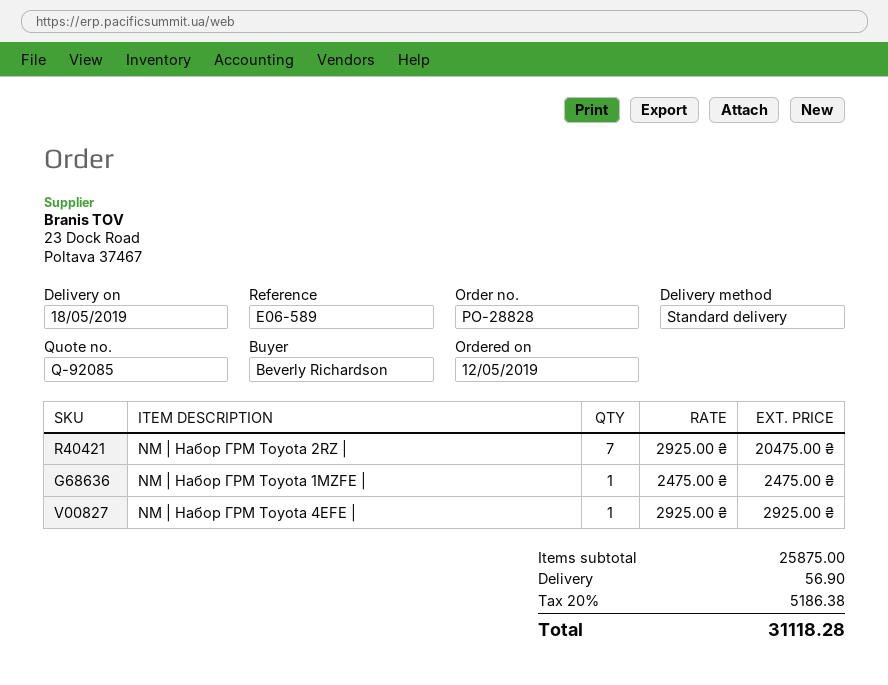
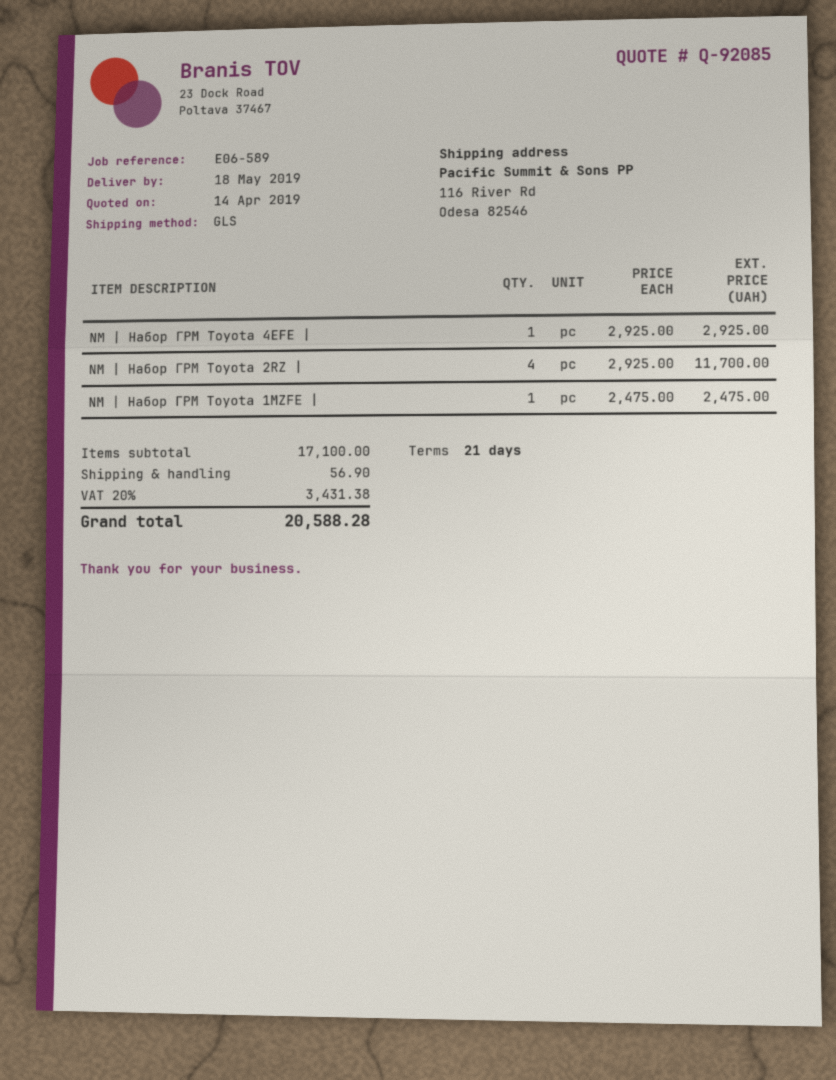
shipping method: standard -> GLS
NM | Набор ГРМ Toyota 2RZ |: 7 x 2925.00 = 20475.00 -> 4 x 2925.00 = 11700.00
subtotal: 25875.00 -> 17100.00
tax: 20% = 5186.38 -> 20% = 3431.38
total: 31118.28 -> 20588.28

